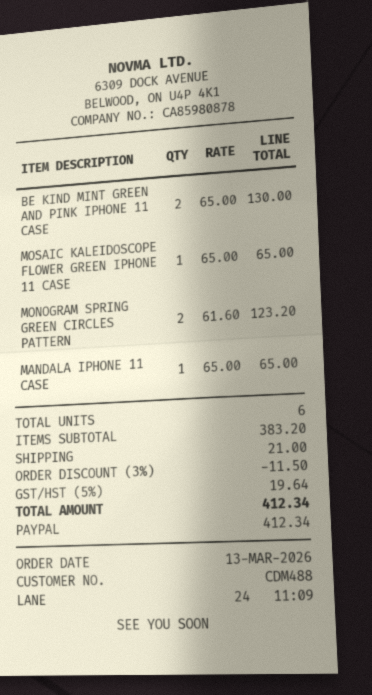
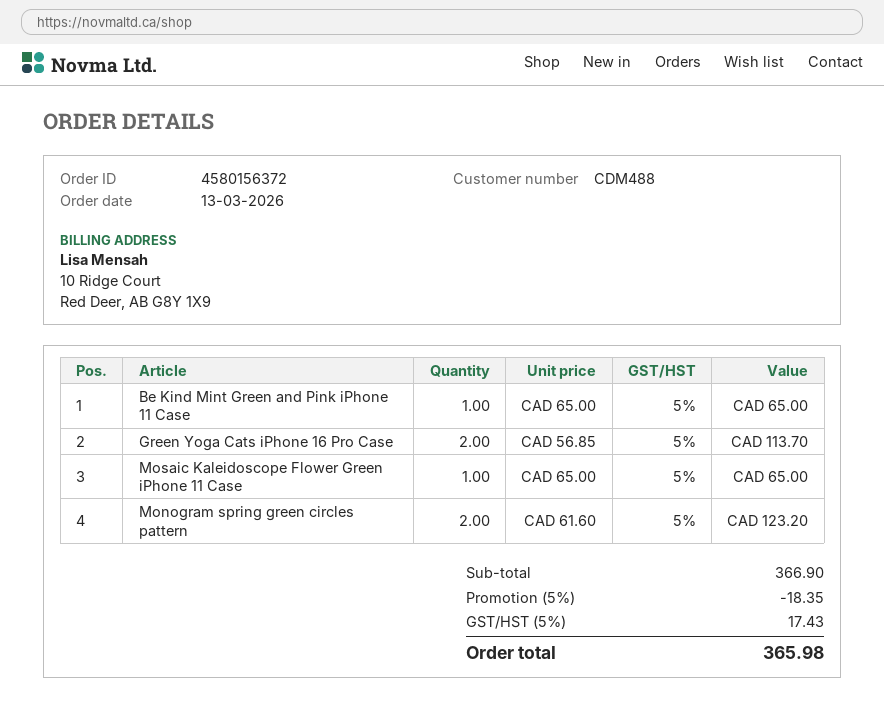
BE KIND MINT GREEN AND PINK IPHONE 11 CASE: 2 x 65.00 = 130.00 -> 1 x 65.00 = 65.00
MANDALA IPHONE 11 CASE: 1 x 65.00 = 65.00 -> none
Green Yoga Cats iPhone 16 Pro Case: none -> 2 x 56.85 = 113.70
subtotal: 383.20 -> 366.90
discount: 3% = 11.50 -> 5% = 18.35
shipping: 21.00 -> none
tax: 5% = 19.64 -> 5% = 17.43
total: 412.34 -> 365.98

